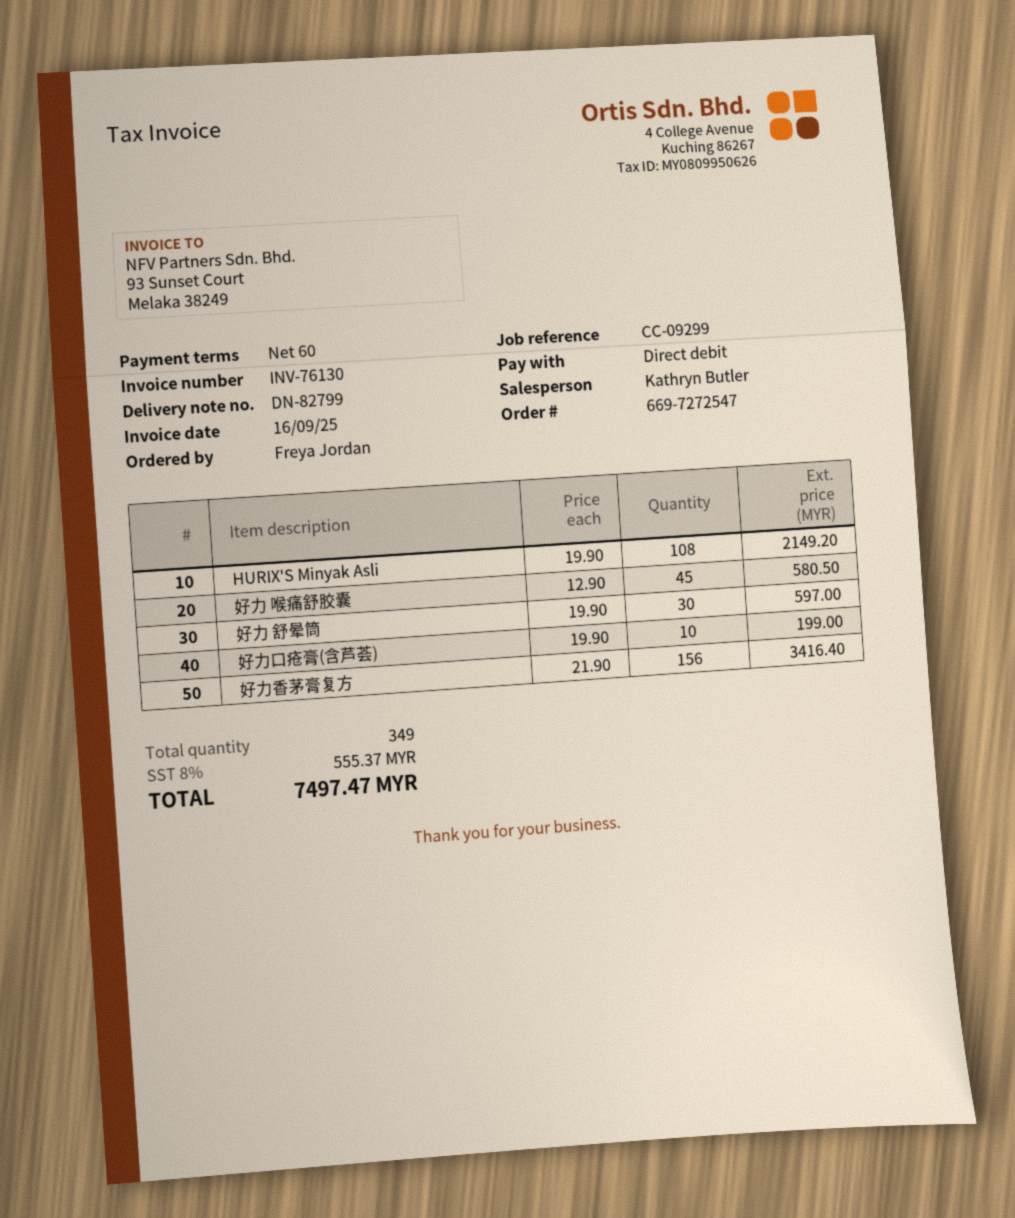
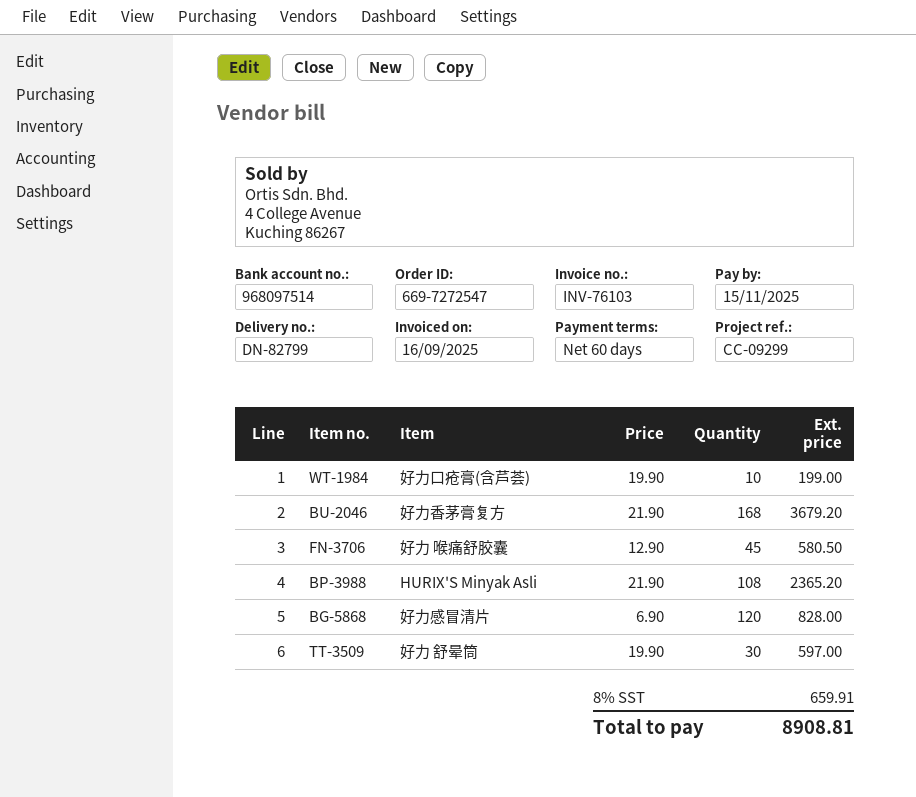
invoice number: INV-76130 -> INV-76103
HURIX'S Minyak Asli: 108 x 19.90 = 2149.20 -> 108 x 21.90 = 2365.20
好力香茅膏复方: 156 x 21.90 = 3416.40 -> 168 x 21.90 = 3679.20
好力感冒清片: none -> 120 x 6.90 = 828.00
tax: 8% = 555.37 -> 8% = 659.91
total: 7497.47 -> 8908.81

